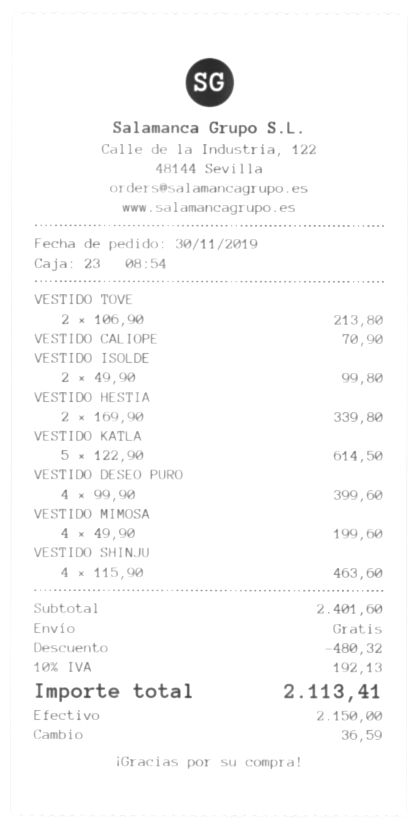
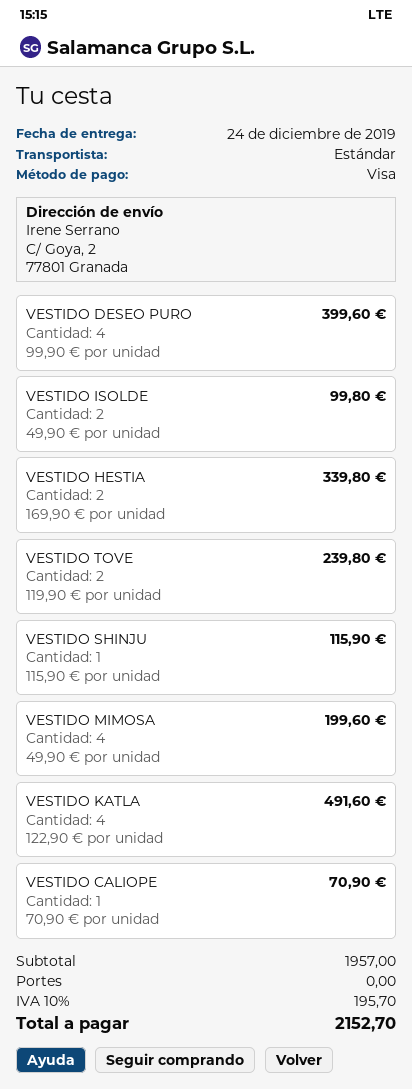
payment method: cash -> Visa
VESTIDO TOVE: 2 x 106.90 = 213.80 -> 2 x 119.90 = 239.80
VESTIDO KATLA: 5 x 122.90 = 614.50 -> 4 x 122.90 = 491.60
VESTIDO SHINJU: 4 x 115.90 = 463.60 -> 1 x 115.90 = 115.90
subtotal: 2401.60 -> 1957.00
discount: 480.32 -> none
tax: 10% = 192.13 -> 10% = 195.70
total: 2113.41 -> 2152.70

